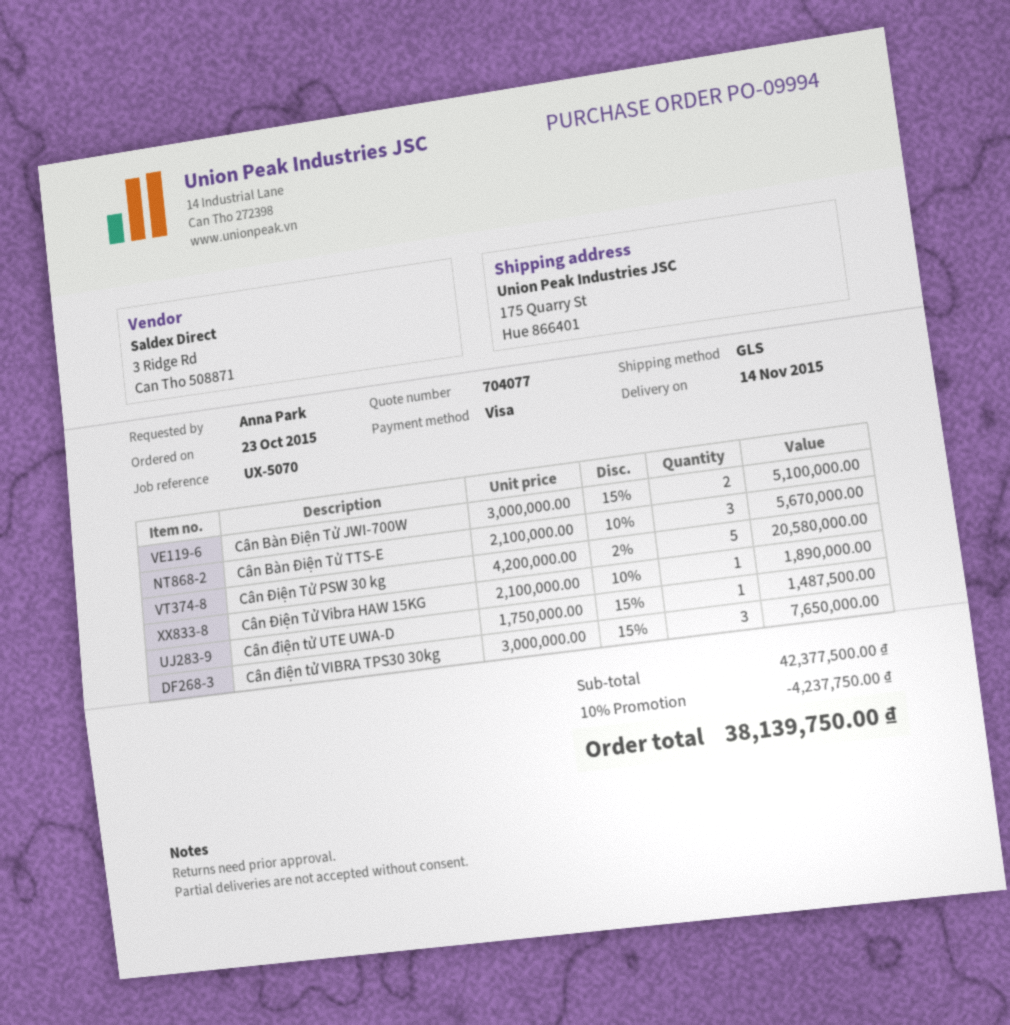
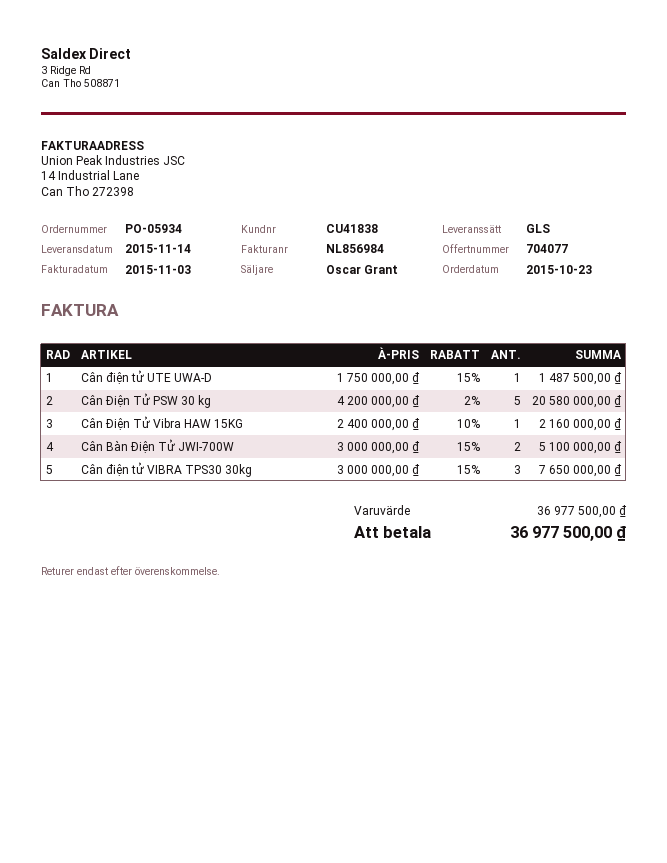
order number: PO-09994 -> PO-05934
Cân Bàn Điện Tử TTS-E: 3 x 2100000.00 - 10% = 5670000.00 -> none
Cân Điện Tử Vibra HAW 15KG: 1 x 2100000.00 - 10% = 1890000.00 -> 1 x 2400000.00 - 10% = 2160000.00
subtotal: 42377500.00 -> 36977500.00
discount: 10% = 4237750.00 -> none
total: 38139750.00 -> 36977500.00

